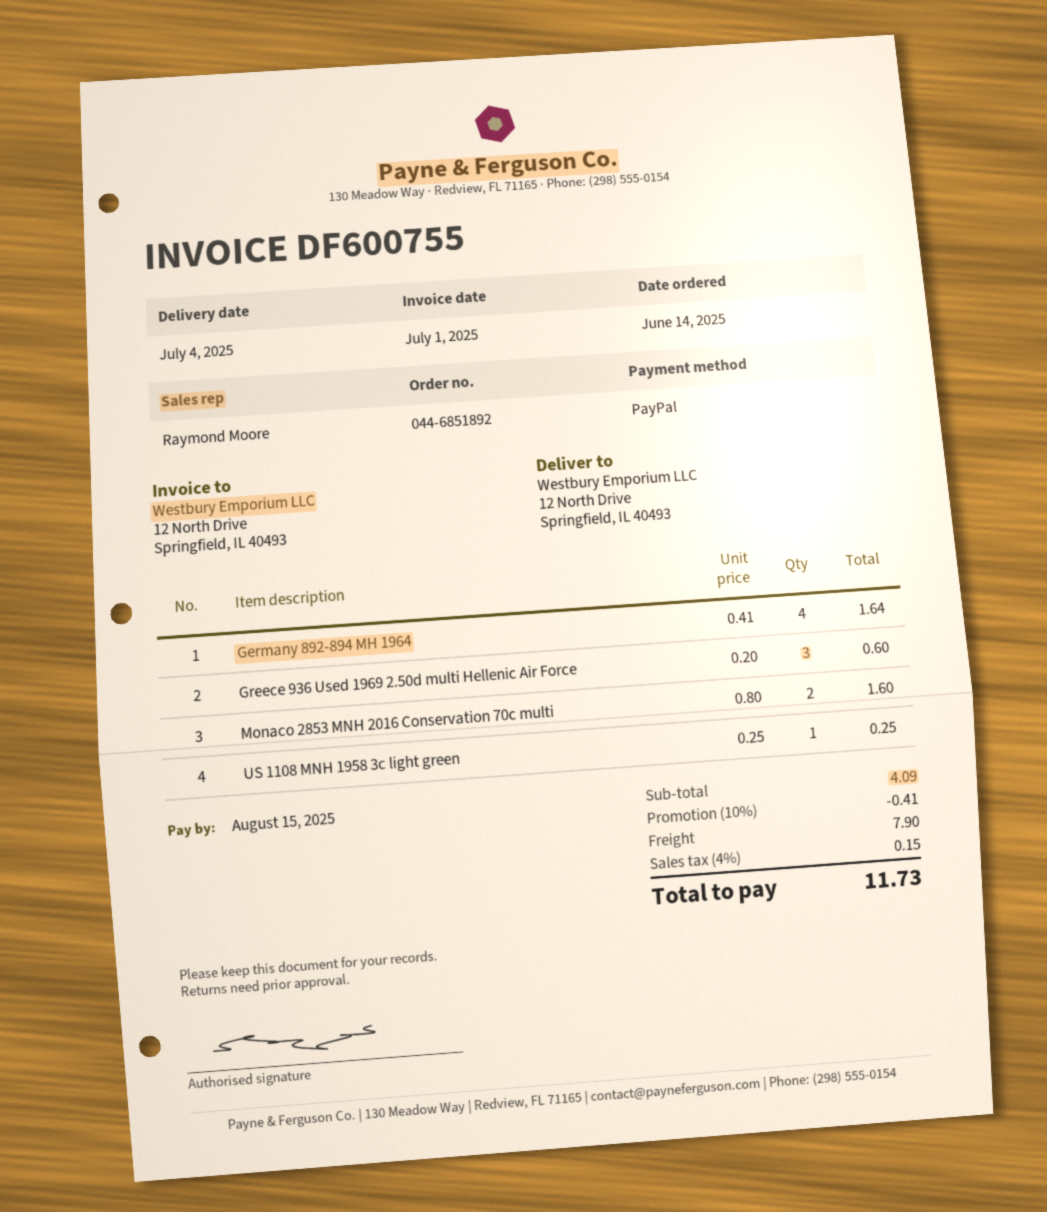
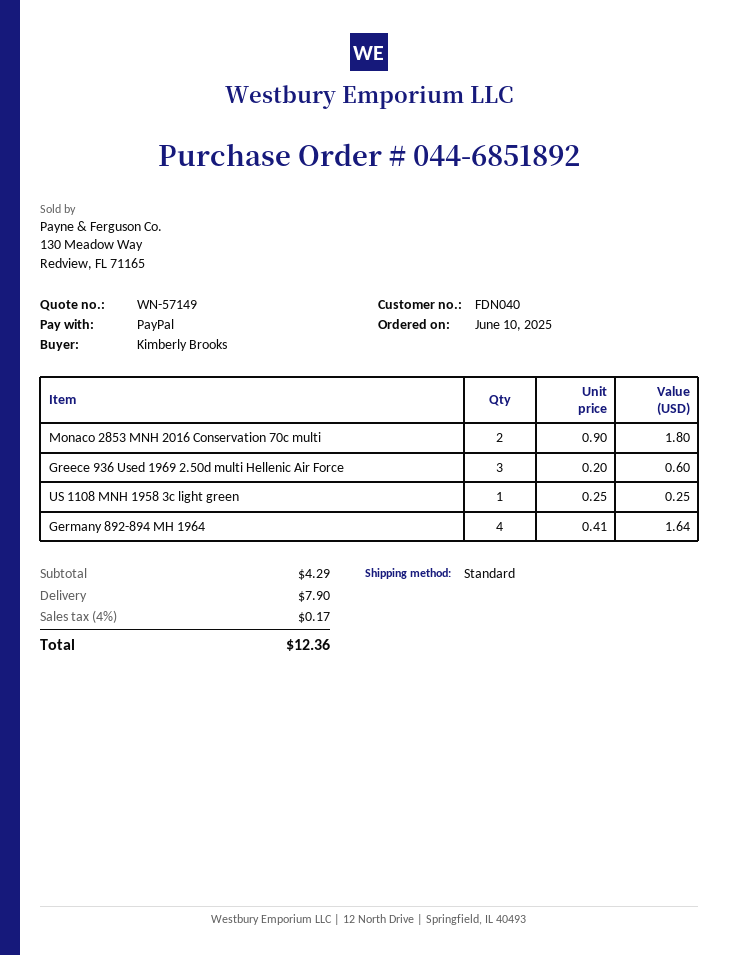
order date: 2025-06-14 -> 2025-06-10
Monaco 2853 MNH 2016 Conservation 70c multi: 2 x 0.80 = 1.60 -> 2 x 0.90 = 1.80
subtotal: 4.09 -> 4.29
discount: 10% = 0.41 -> none
tax: 4% = 0.15 -> 4% = 0.17
total: 11.73 -> 12.36

